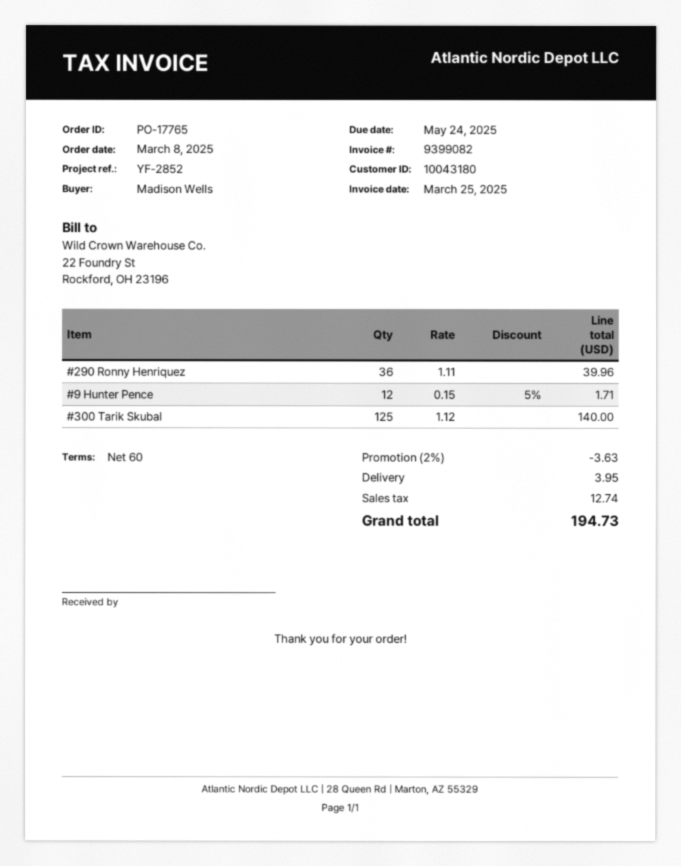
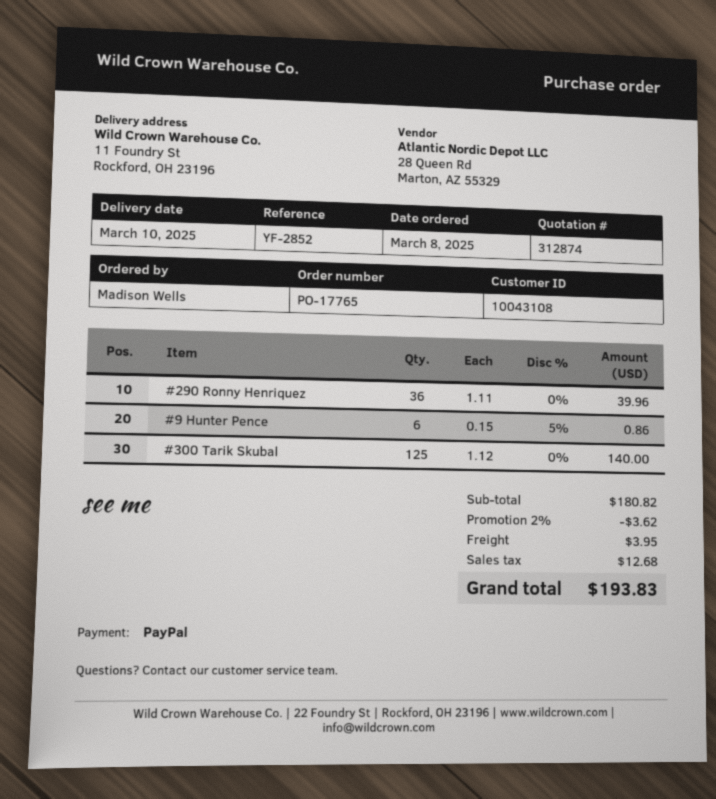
customer number: 10043180 -> 10043108
#9 Hunter Pence: 12 x 0.15 - 5% = 1.71 -> 6 x 0.15 - 5% = 0.86
discount: 2% = 3.63 -> 2% = 3.62
tax: 12.74 -> 12.68
total: 194.73 -> 193.83

